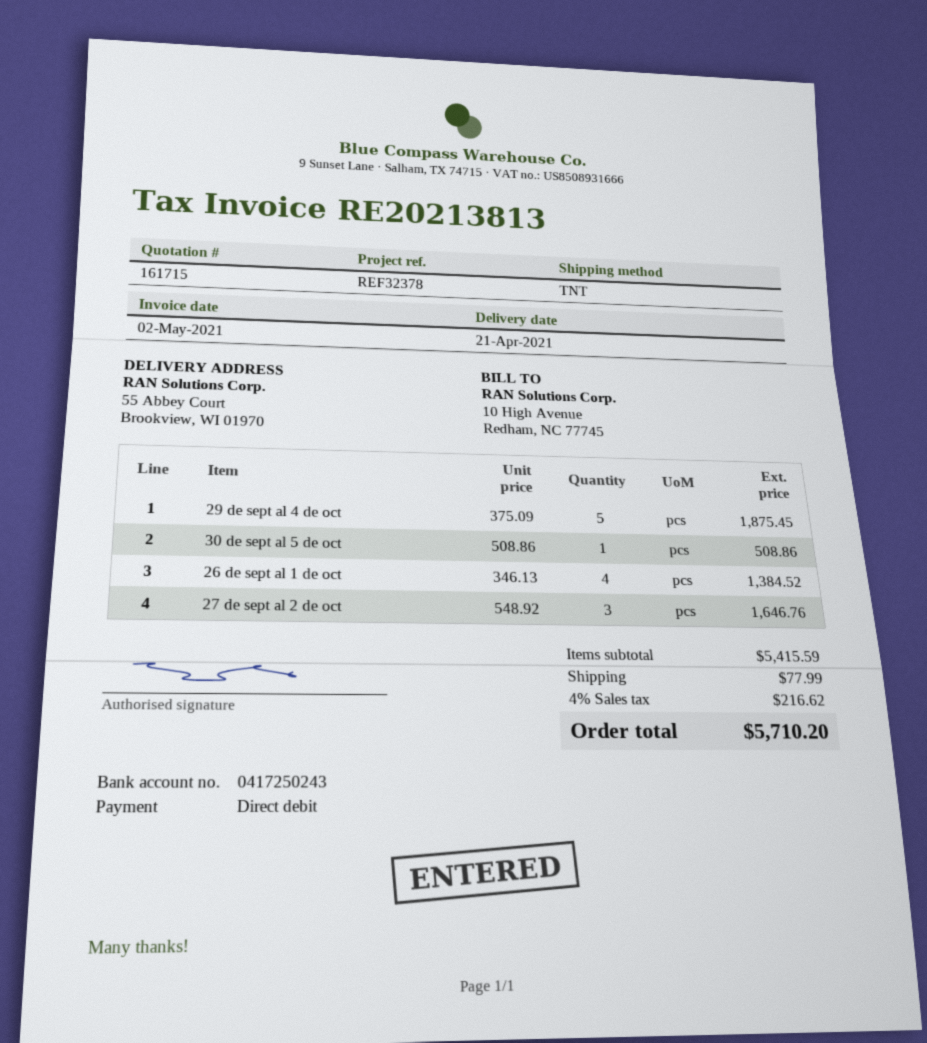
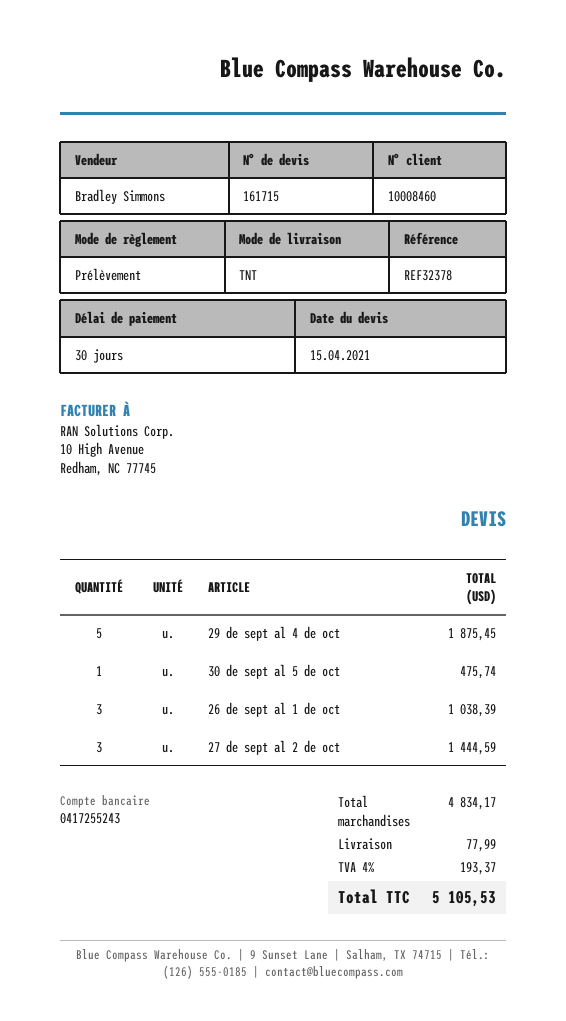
bank account: 0417250243 -> 0417255243
30 de sept al 5 de oct: 1 for 508.86 -> 1 for 475.74
26 de sept al 1 de oct: 4 for 1384.52 -> 3 for 1038.39
27 de sept al 2 de oct: 3 for 1646.76 -> 3 for 1444.59
subtotal: 5415.59 -> 4834.17
tax: 4% = 216.62 -> 4% = 193.37
total: 5710.20 -> 5105.53

